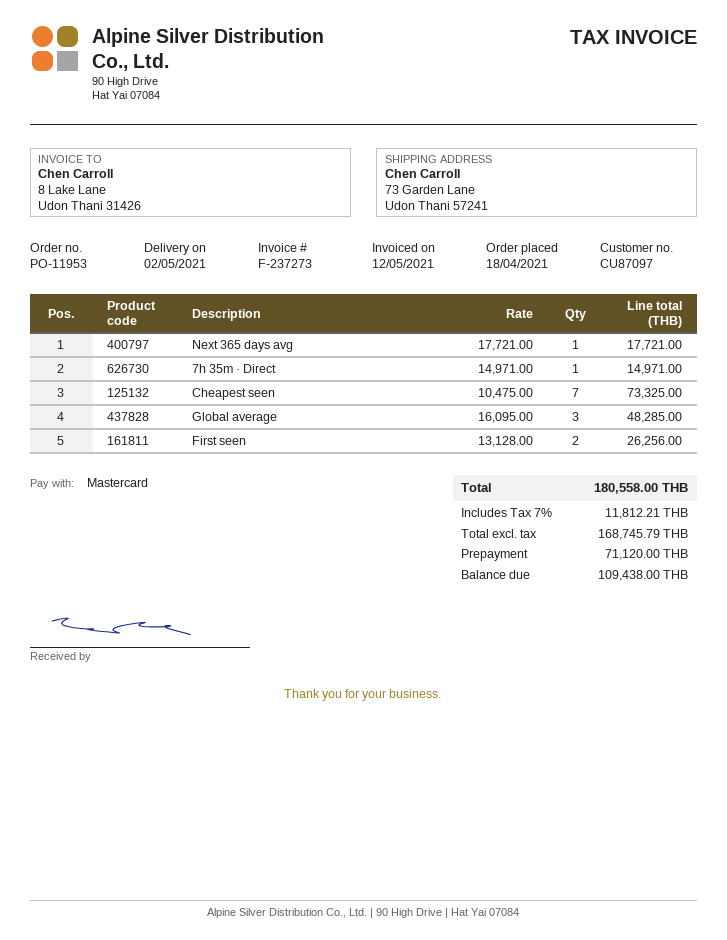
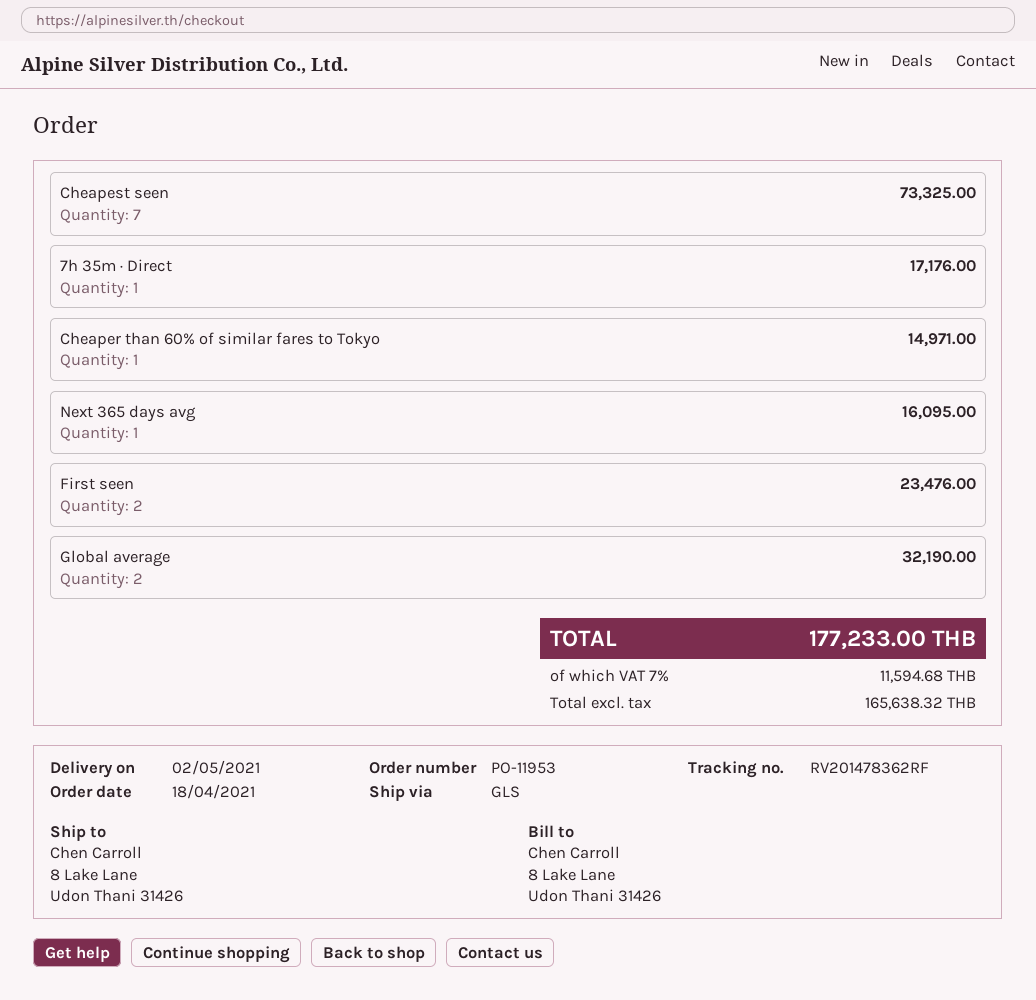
ship to: 73 Garden Lane, Udon Thani 57241 -> 8 Lake Lane, Udon Thani 31426
Next 365 days avg: 1 for 17721.00 -> 1 for 16095.00
7h 35m · Direct: 1 for 14971.00 -> 1 for 17176.00
Global average: 3 for 48285.00 -> 2 for 32190.00
First seen: 2 for 26256.00 -> 2 for 23476.00
Cheaper than 60% of similar fares to Tokyo: none -> 1 for 14971.00
net: 168745.79 -> 165638.32
tax: 7% = 11812.21 -> 7% = 11594.68
total: 180558.00 -> 177233.00

